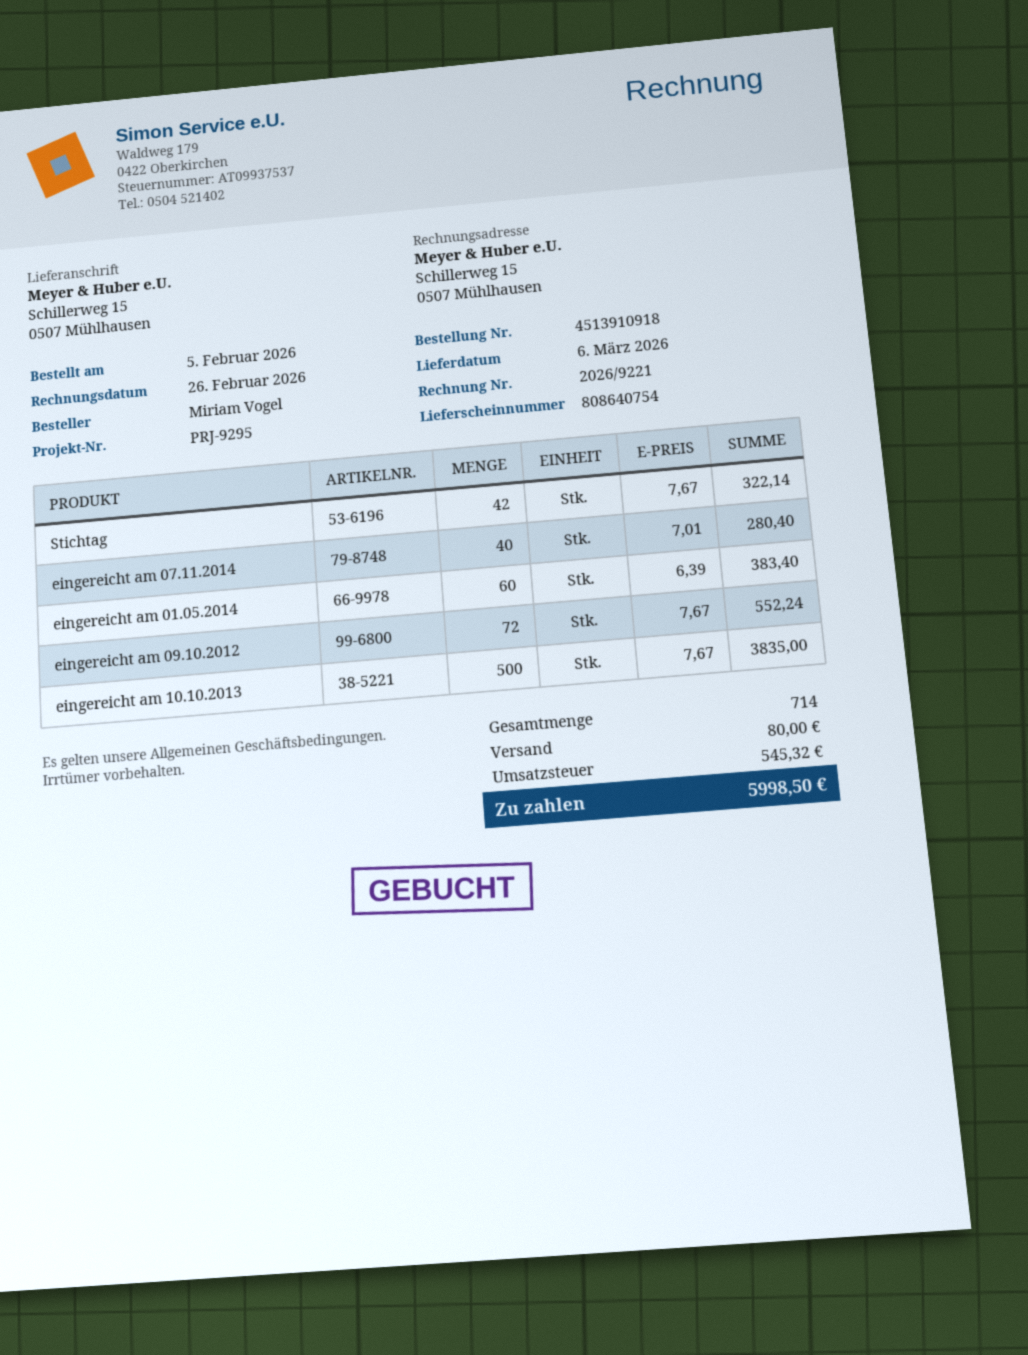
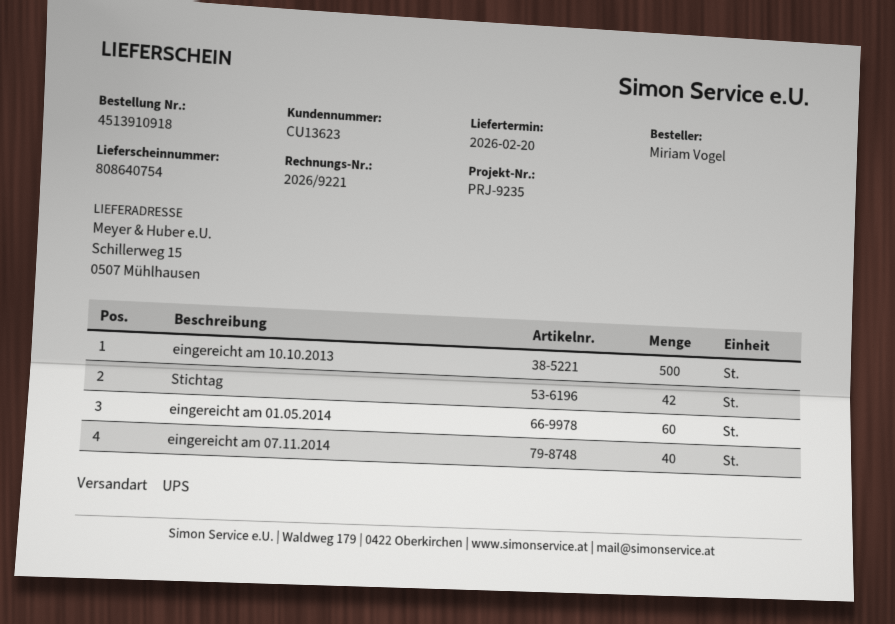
delivery date: 2026-03-06 -> 2026-02-20
reference: PRJ-9295 -> PRJ-9235
eingereicht am 09.10.2012: 72 -> none

